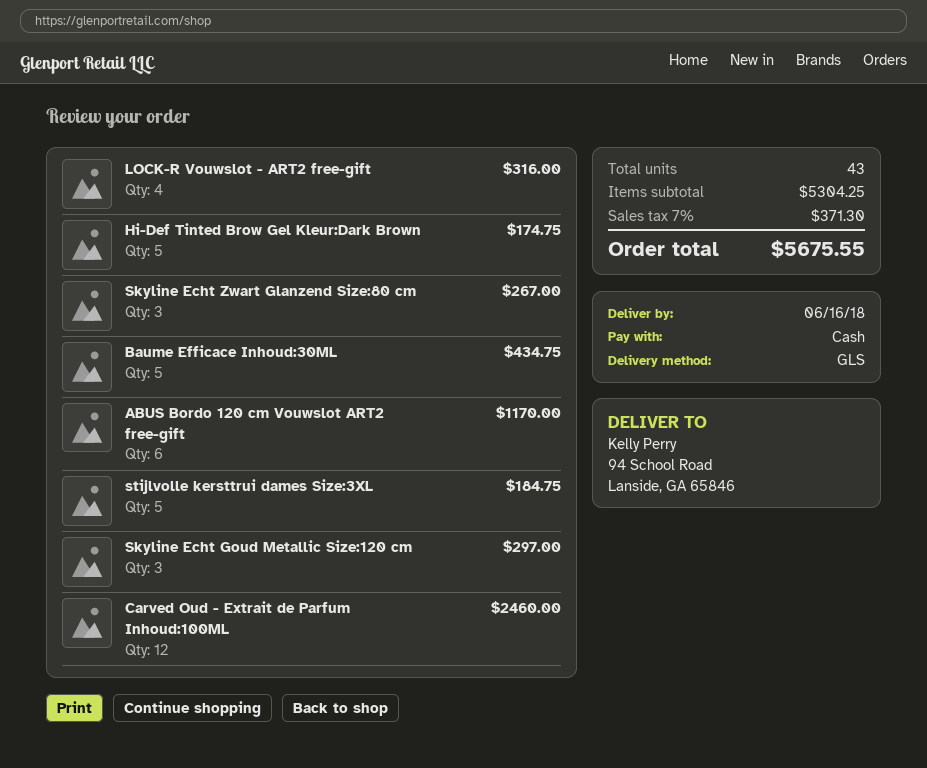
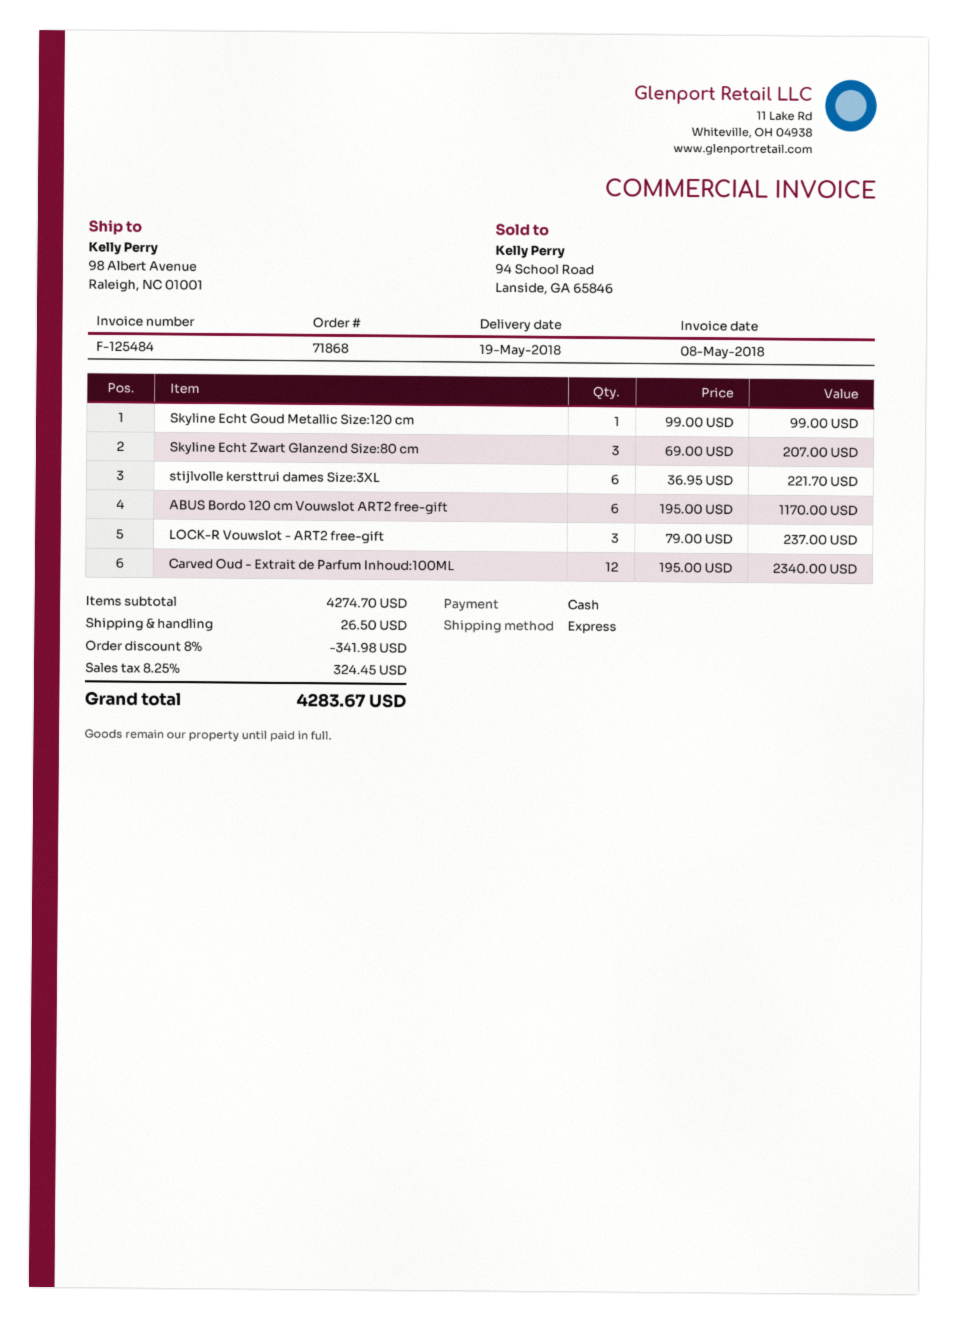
delivery date: 2018-06-16 -> 2018-05-19
shipping method: GLS -> express
ship to: 94 School Road, Lanside, GA 65846 -> 98 Albert Avenue, Raleigh, NC 01001
LOCK-R Vouwslot - ART2 free-gift: 4 for 316.00 -> 3 for 237.00
Hi-Def Tinted Brow Gel Kleur:Dark Brown: 5 for 174.75 -> none
Skyline Echt Zwart Glanzend Size:80 cm: 3 for 267.00 -> 3 for 207.00
Baume Efficace Inhoud:30ML: 5 for 434.75 -> none
stijlvolle kersttrui dames Size:3XL: 5 for 184.75 -> 6 for 221.70
Skyline Echt Goud Metallic Size:120 cm: 3 for 297.00 -> 1 for 99.00
Carved Oud - Extrait de Parfum Inhoud:100ML: 12 for 2460.00 -> 12 for 2340.00
subtotal: 5304.25 -> 4274.70
discount: none -> 8% = 341.98
shipping: none -> 26.50
tax: 7% = 371.30 -> 8.25% = 324.45
total: 5675.55 -> 4283.67

